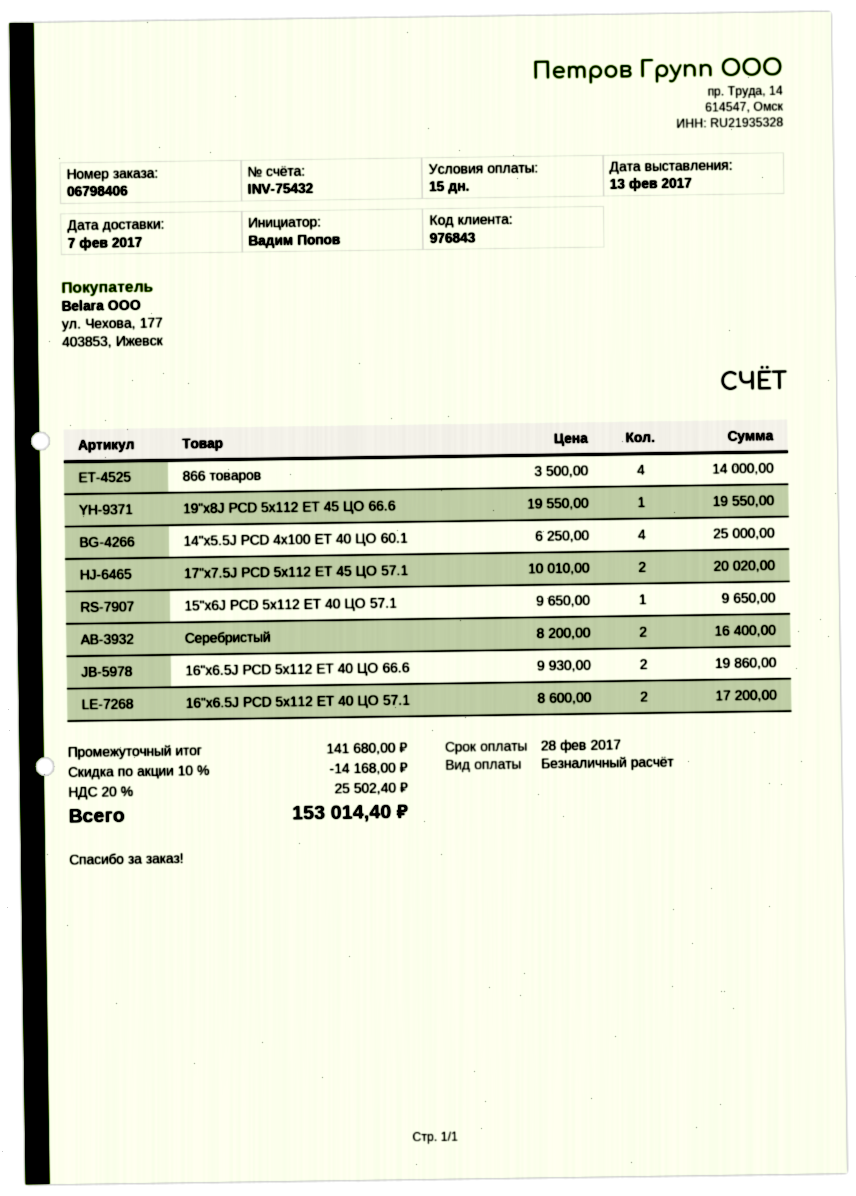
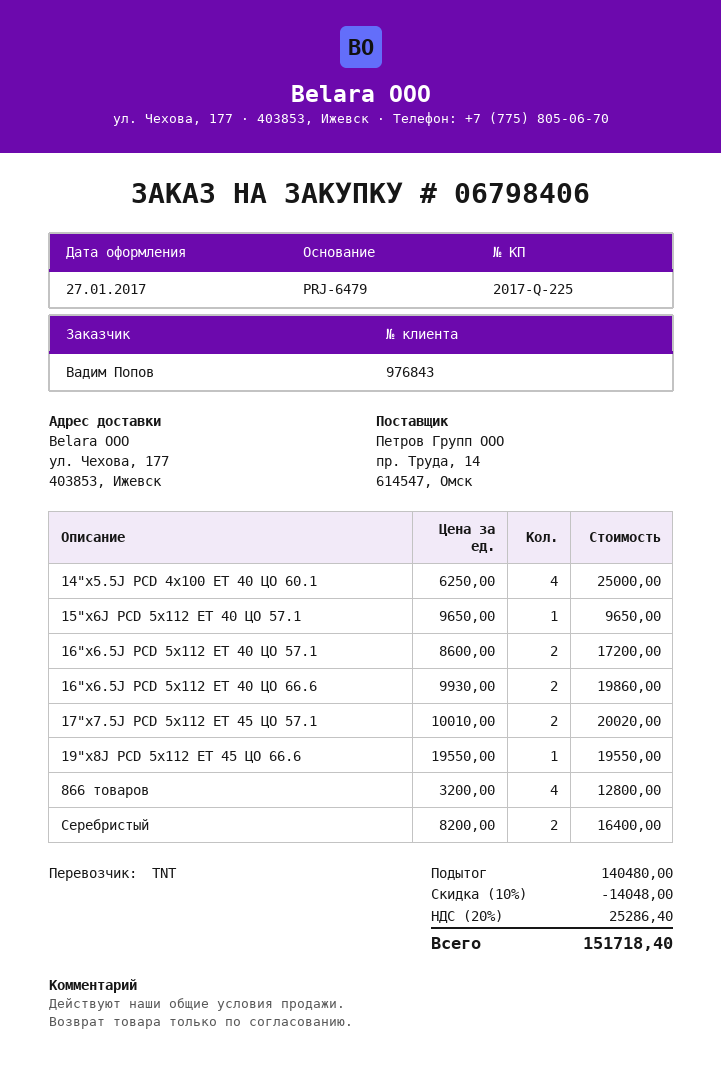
866 товаров: 4 x 3500.00 = 14000.00 -> 4 x 3200.00 = 12800.00
subtotal: 141680.00 -> 140480.00
discount: 10% = 14168.00 -> 10% = 14048.00
tax: 20% = 25502.40 -> 20% = 25286.40
total: 153014.40 -> 151718.40

